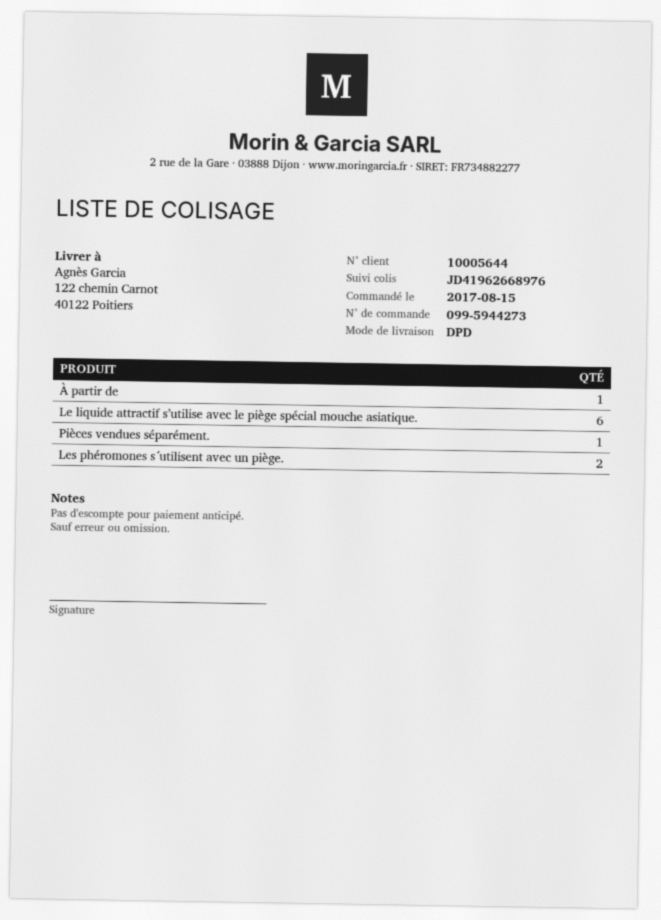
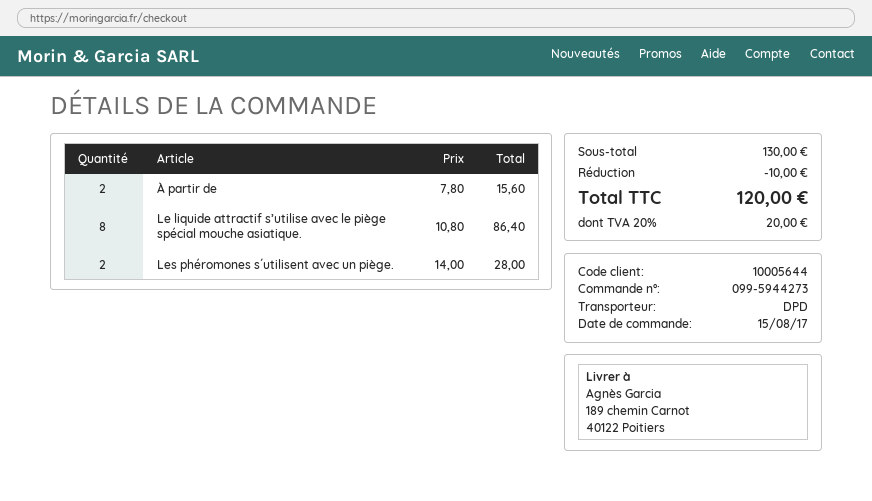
ship to: 122 chemin Carnot, 40122 Poitiers -> 189 chemin Carnot, 40122 Poitiers
À partir de: 1 -> 2
Le liquide attractif s’utilise avec le piège spécial mouche asiatique.: 6 -> 8
Pièces vendues séparément.: 1 -> none

